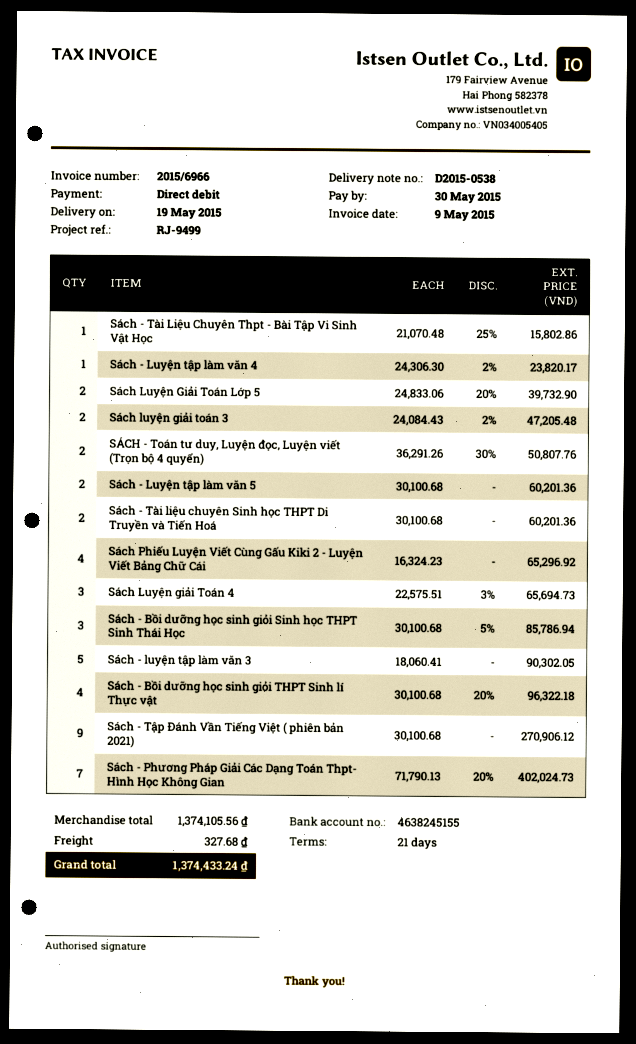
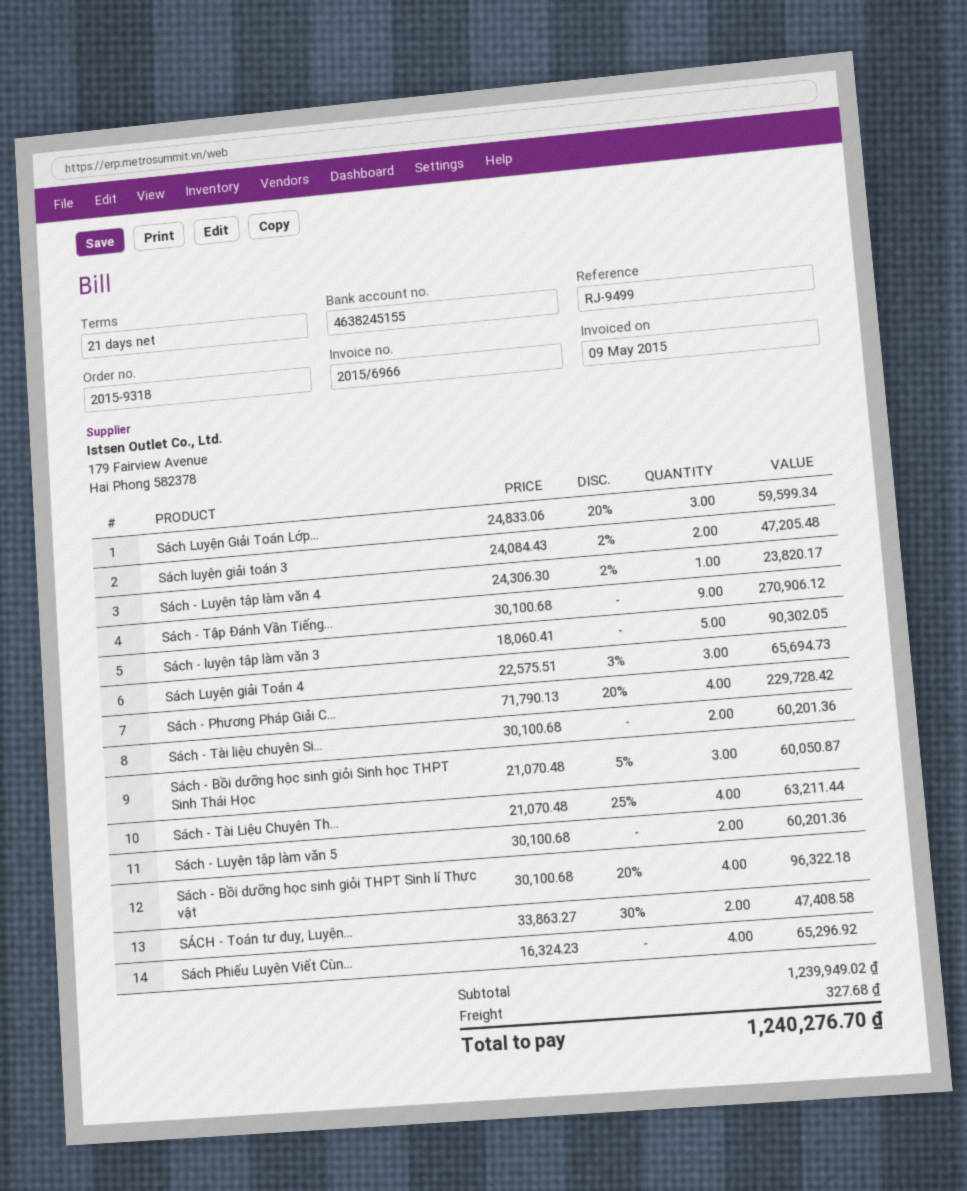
Sách - Tài Liệu Chuyên Thpt - Bài Tập Vi Sinh Vật Học: 1 x 21070.48 - 25% = 15802.86 -> 4 x 21070.48 - 25% = 63211.44
Sách Luyện Giải Toán Lớp 5: 2 x 24833.06 - 20% = 39732.90 -> 3 x 24833.06 - 20% = 59599.34
SÁCH - Toán tư duy, Luyện đọc, Luyện viết (Trọn bộ 4 quyển): 2 x 36291.26 - 30% = 50807.76 -> 2 x 33863.27 - 30% = 47408.58
Sách - Bồi dưỡng học sinh giỏi Sinh học THPT Sinh Thái Học: 3 x 30100.68 - 5% = 85786.94 -> 3 x 21070.48 - 5% = 60050.87
Sách - Phương Pháp Giải Các Dạng Toán Thpt- Hình Học Không Gian: 7 x 71790.13 - 20% = 402024.73 -> 4 x 71790.13 - 20% = 229728.42
subtotal: 1374105.56 -> 1239949.02
total: 1374433.24 -> 1240276.70

